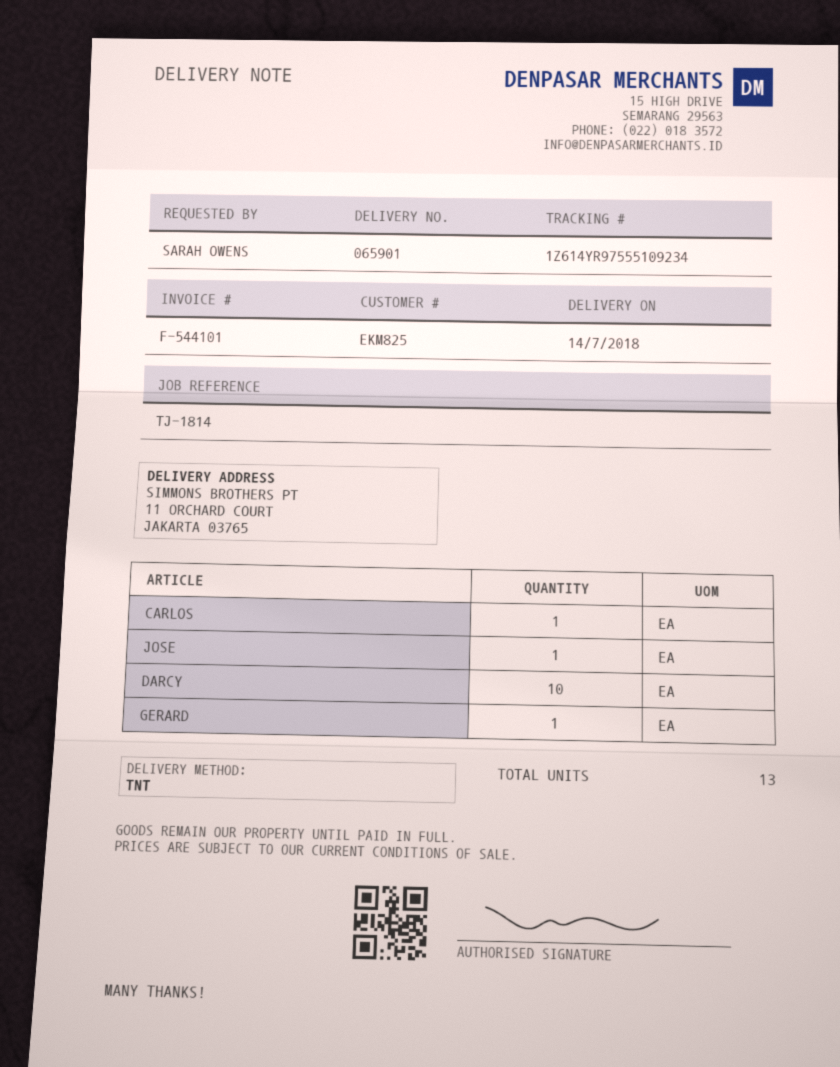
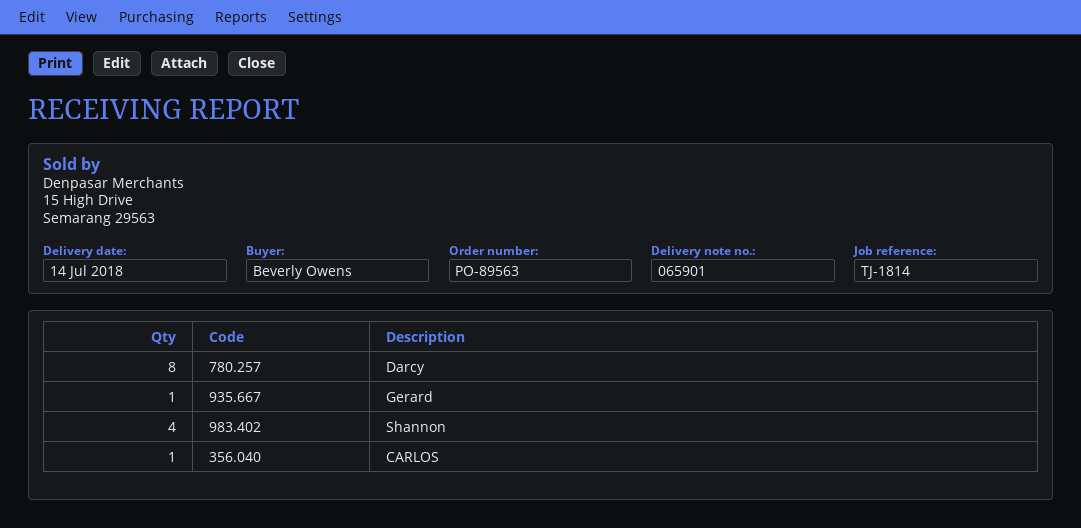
ordered by: SARAH OWENS -> Beverly Owens
JOSE: 1 -> none
DARCY: 10 -> 8
Shannon: none -> 4

